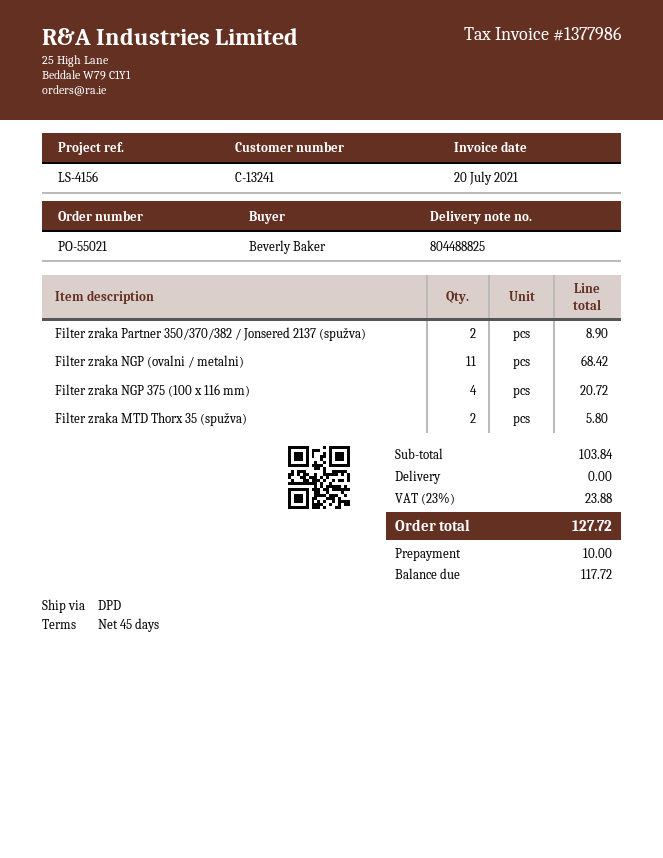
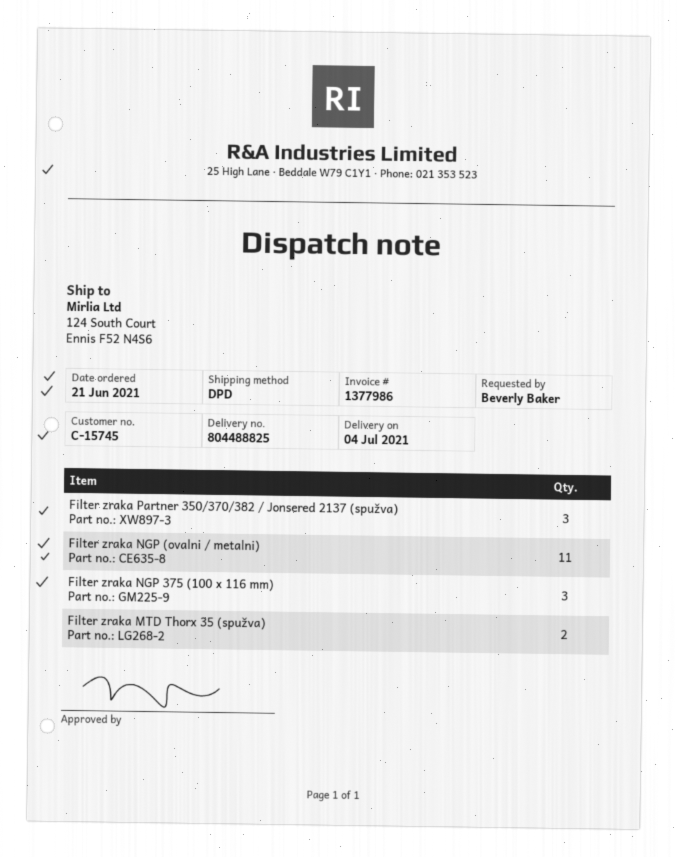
customer number: C-13241 -> C-15745
Filter zraka Partner 350/370/382 / Jonsered 2137 (spužva): 2 -> 3
Filter zraka NGP 375 (100 x 116 mm): 4 -> 3

